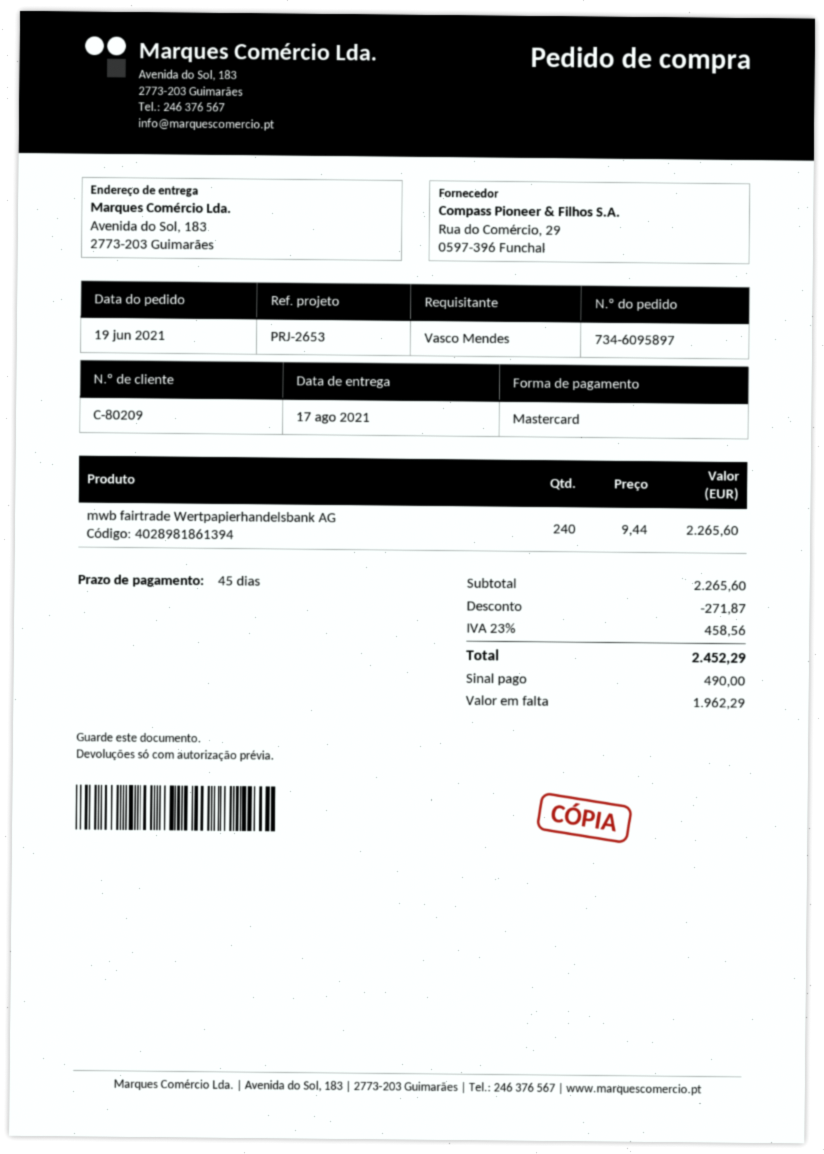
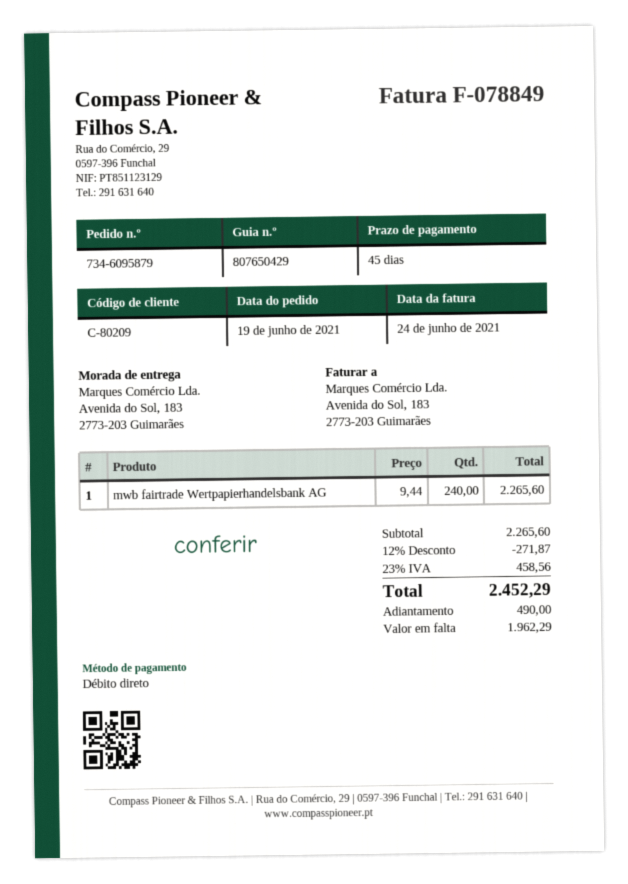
order number: 734-6095897 -> 734-6095879
payment method: Mastercard -> direct debit

